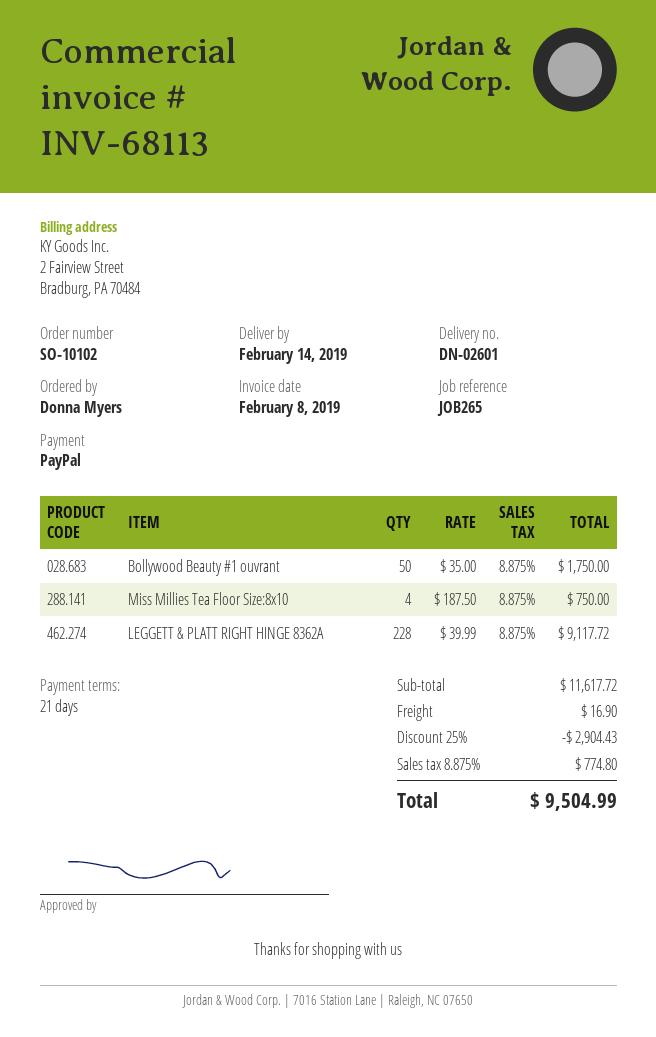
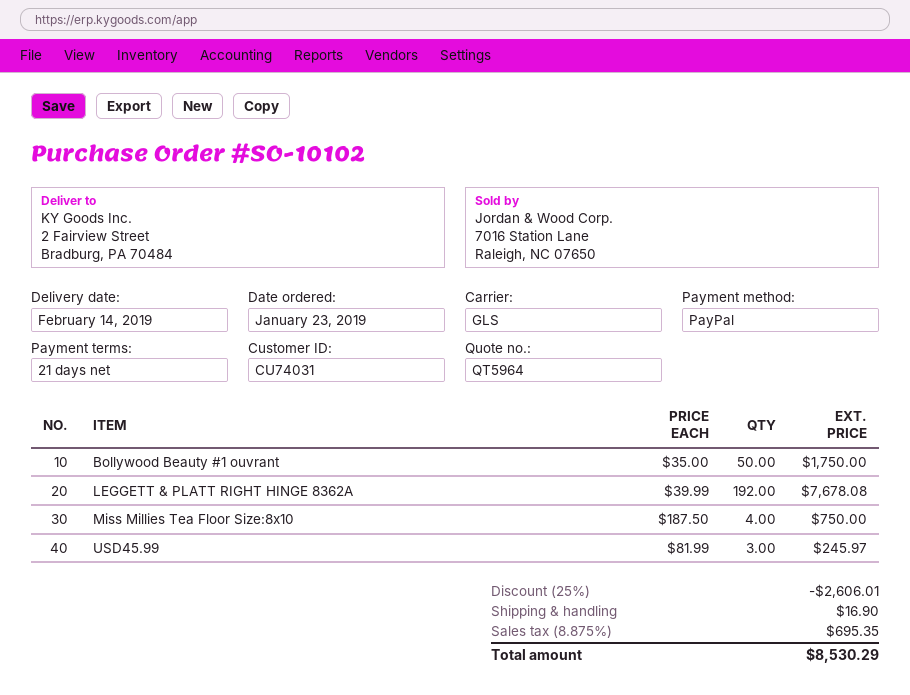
LEGGETT & PLATT RIGHT HINGE 8362A: 228 x 39.99 = 9117.72 -> 192 x 39.99 = 7678.08
USD45.99: none -> 3 x 81.99 = 245.97
discount: 25% = 2904.43 -> 25% = 2606.01
tax: 8.875% = 774.80 -> 8.875% = 695.35
total: 9504.99 -> 8530.29

